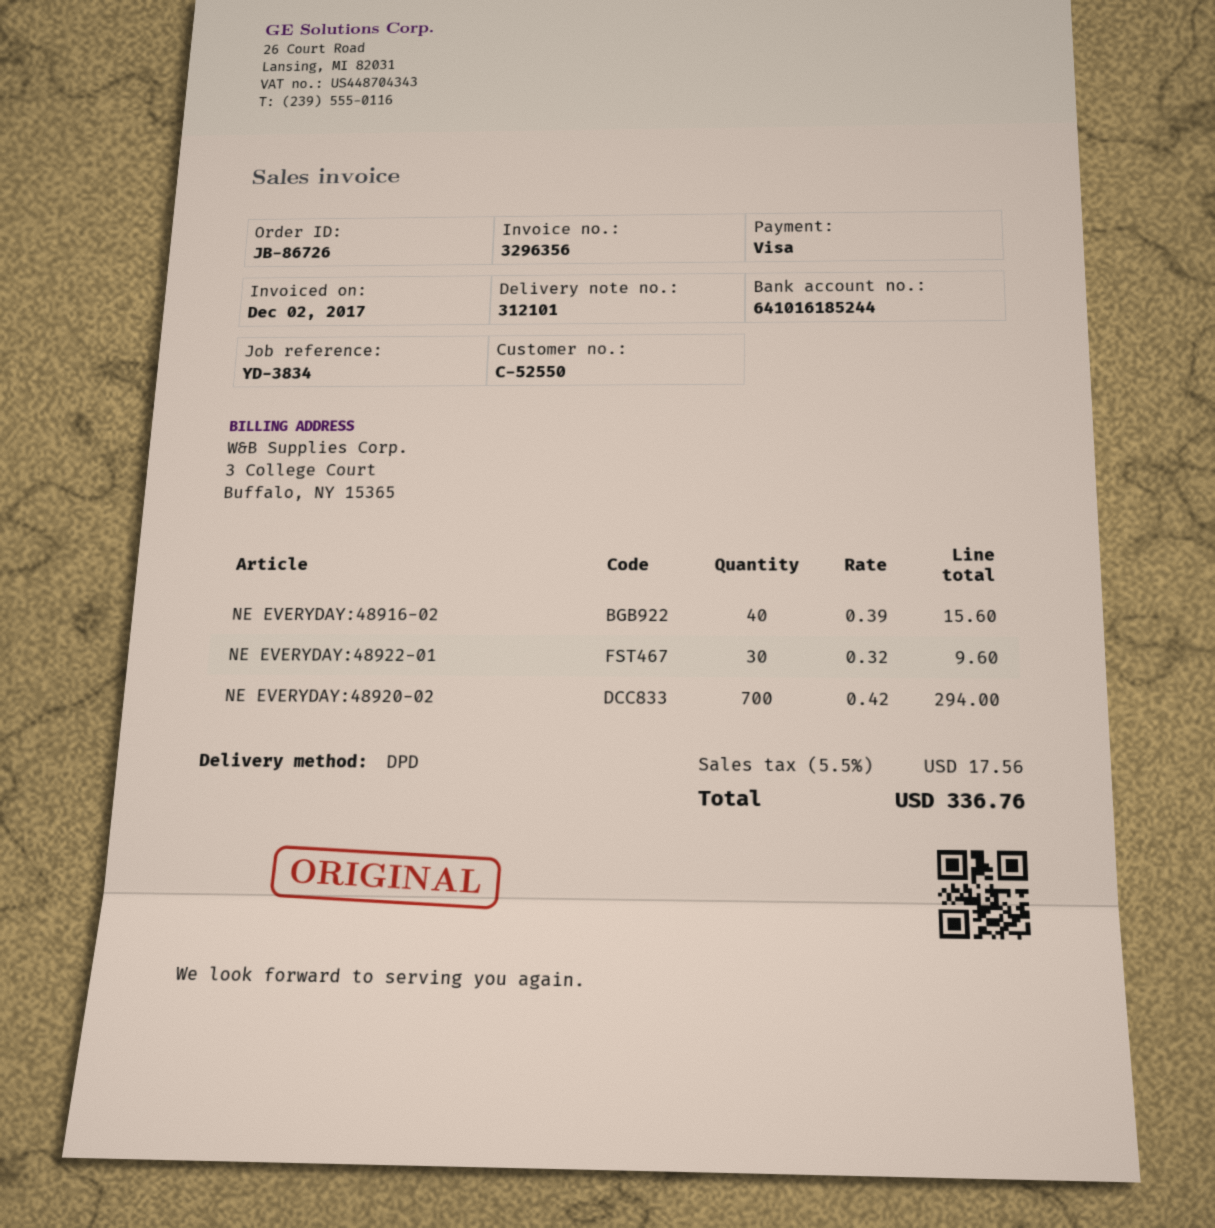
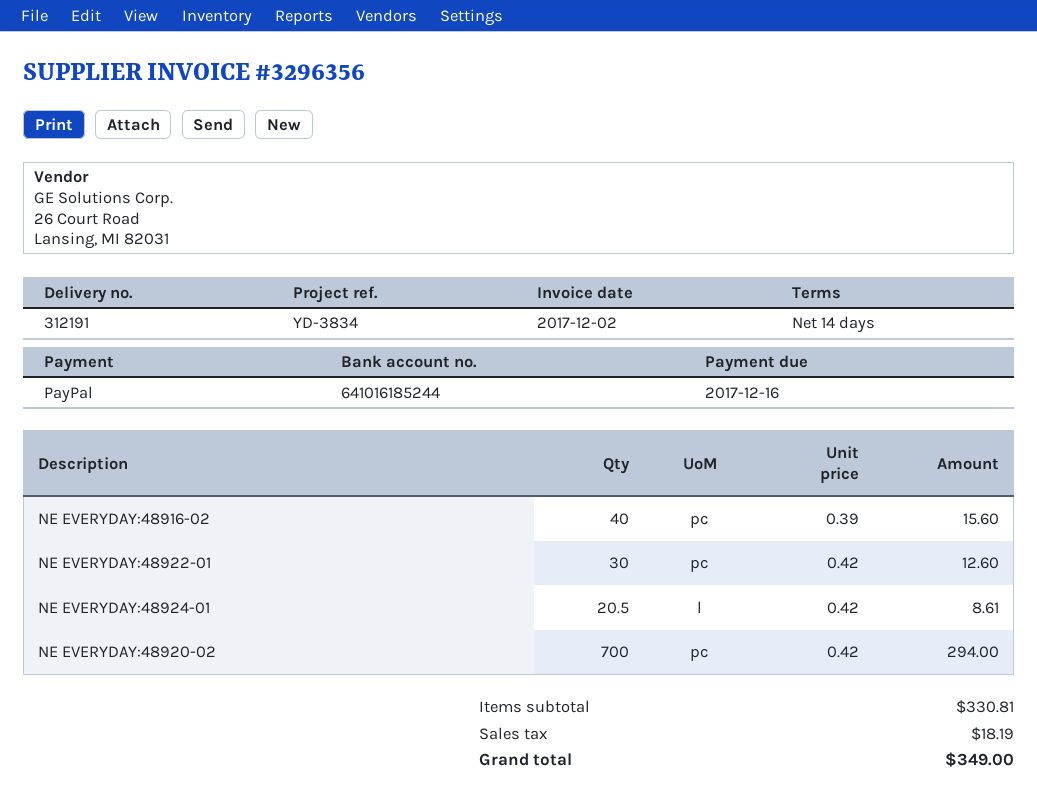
delivery note number: 312101 -> 312191
payment method: Visa -> PayPal
NE EVERYDAY:48922-01: 30 x 0.32 = 9.60 -> 30 x 0.42 = 12.60
NE EVERYDAY:48924-01: none -> 20.5 x 0.42 = 8.61
tax: 17.56 -> 18.19
total: 336.76 -> 349.00

